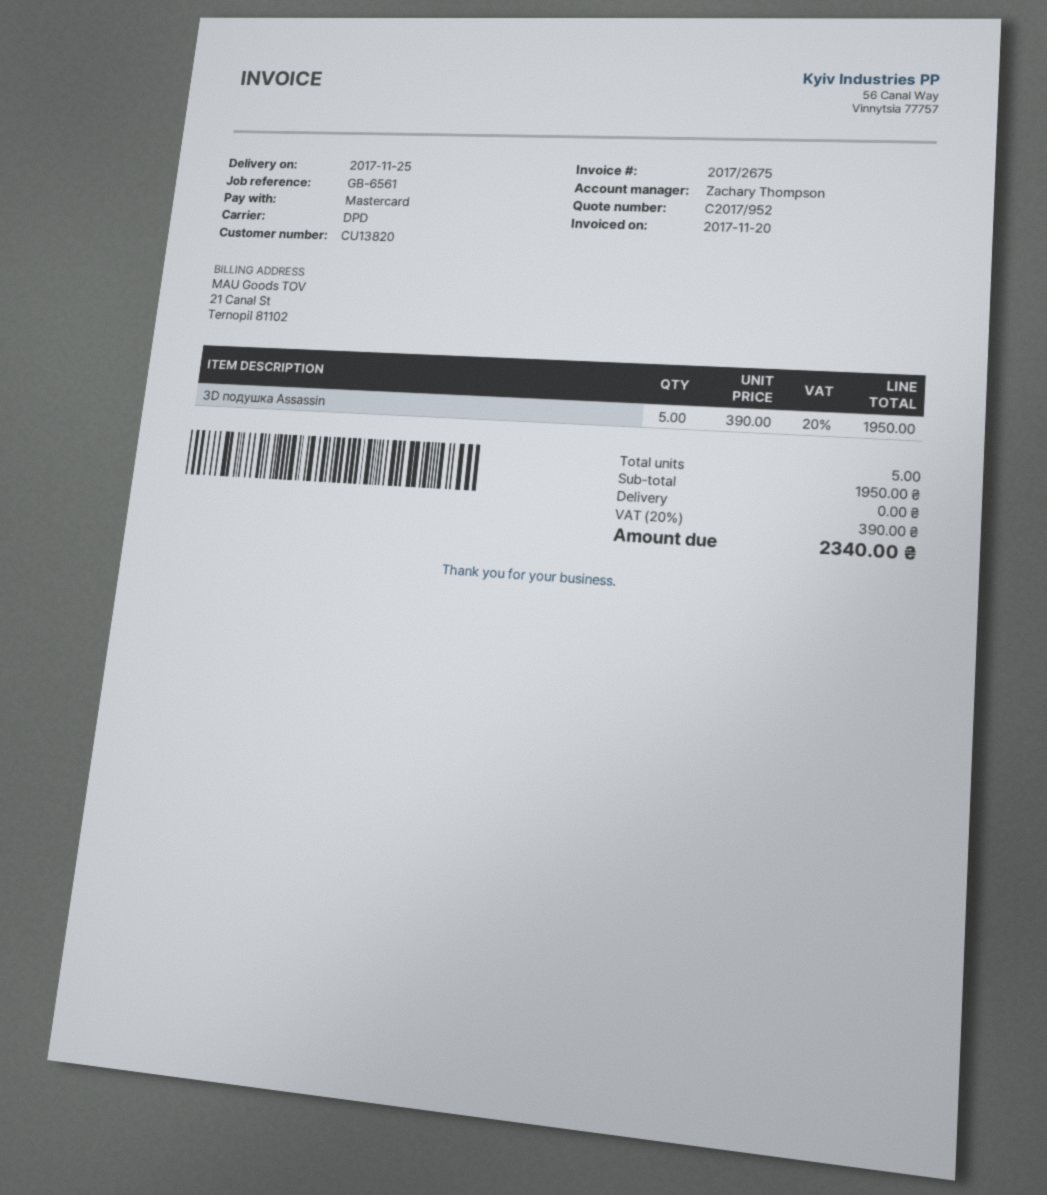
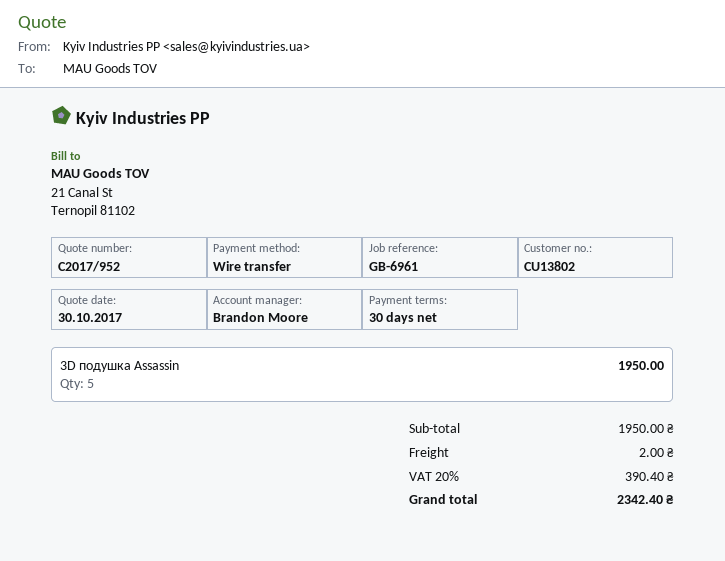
customer number: CU13820 -> CU13802
reference: GB-6561 -> GB-6961
sales rep: Zachary Thompson -> Brandon Moore
payment method: Mastercard -> bank transfer
shipping: 0.00 -> 2.00
tax: 20% = 390.00 -> 20% = 390.40
total: 2340.00 -> 2342.40

